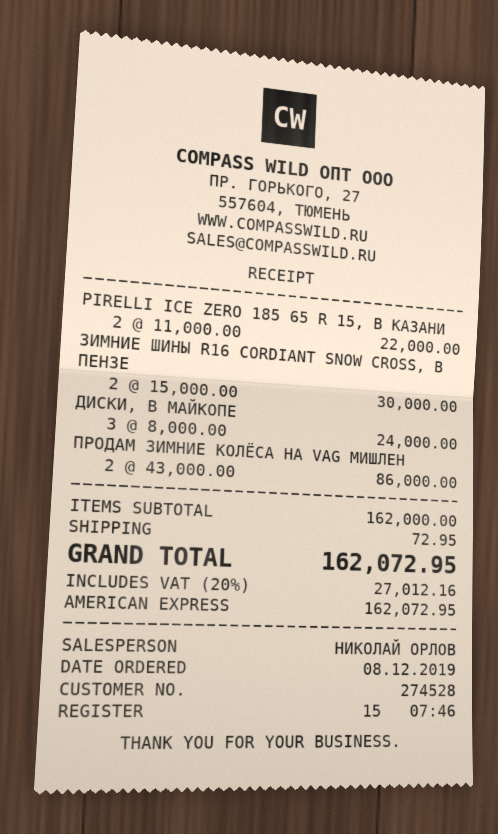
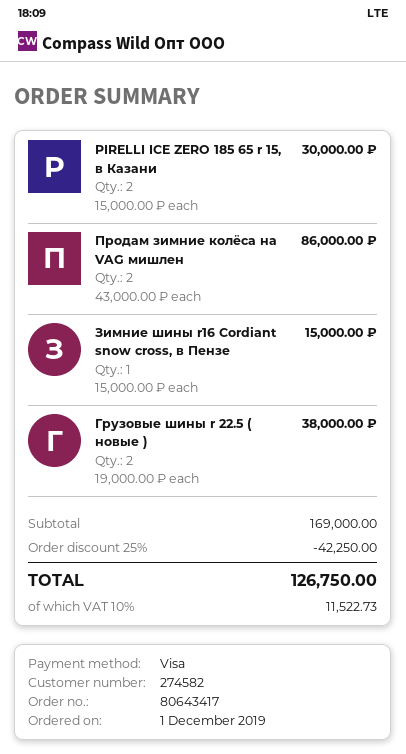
order date: 2019-12-08 -> 2019-12-01
customer number: 274528 -> 274582
payment method: American Express -> Visa
PIRELLI ICE ZERO 185 65 R 15, В КАЗАНИ: 2 x 11000.00 = 22000.00 -> 2 x 15000.00 = 30000.00
ЗИМНИЕ ШИНЫ R16 CORDIANT SNOW CROSS, В ПЕНЗЕ: 2 x 15000.00 = 30000.00 -> 1 x 15000.00 = 15000.00
ДИСКИ, В МАЙКОПЕ: 3 x 8000.00 = 24000.00 -> none
Грузовые шины r 22.5 ( новые ): none -> 2 x 19000.00 = 38000.00
subtotal: 162000.00 -> 169000.00
discount: none -> 25% = 42250.00
shipping: 72.95 -> none
tax: 20% = 27012.16 -> 10% = 11522.73
total: 162072.95 -> 126750.00

